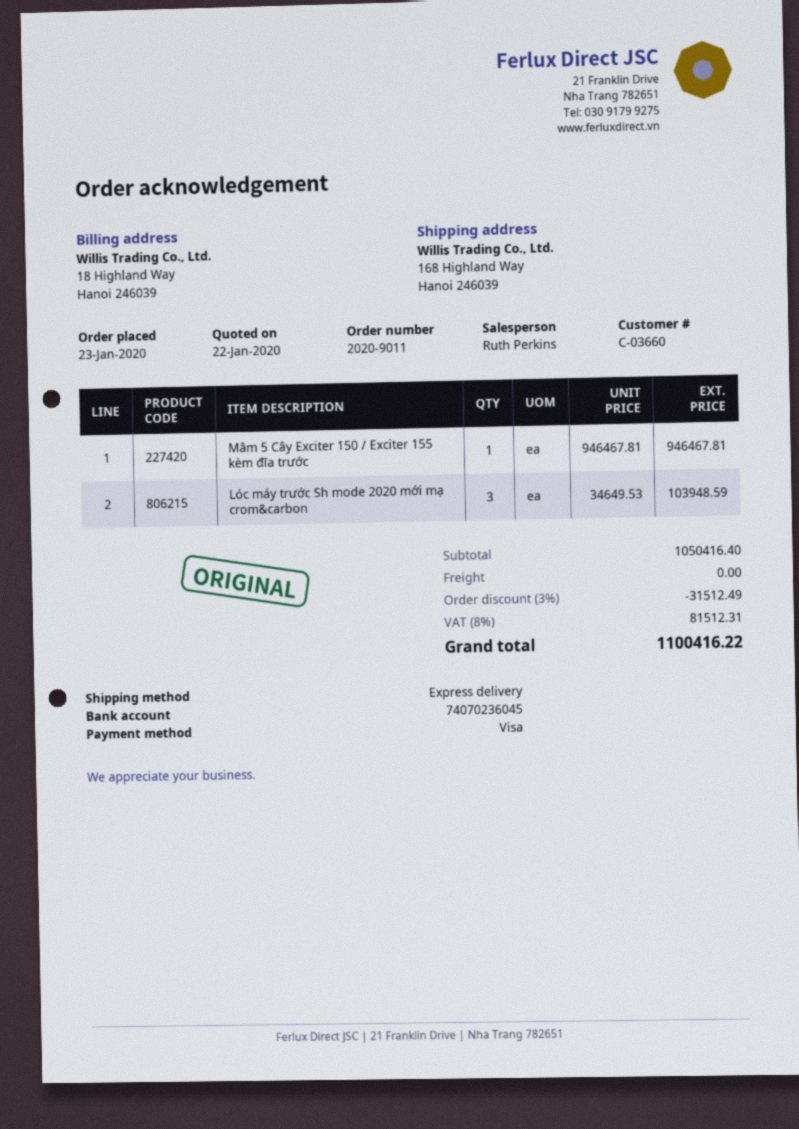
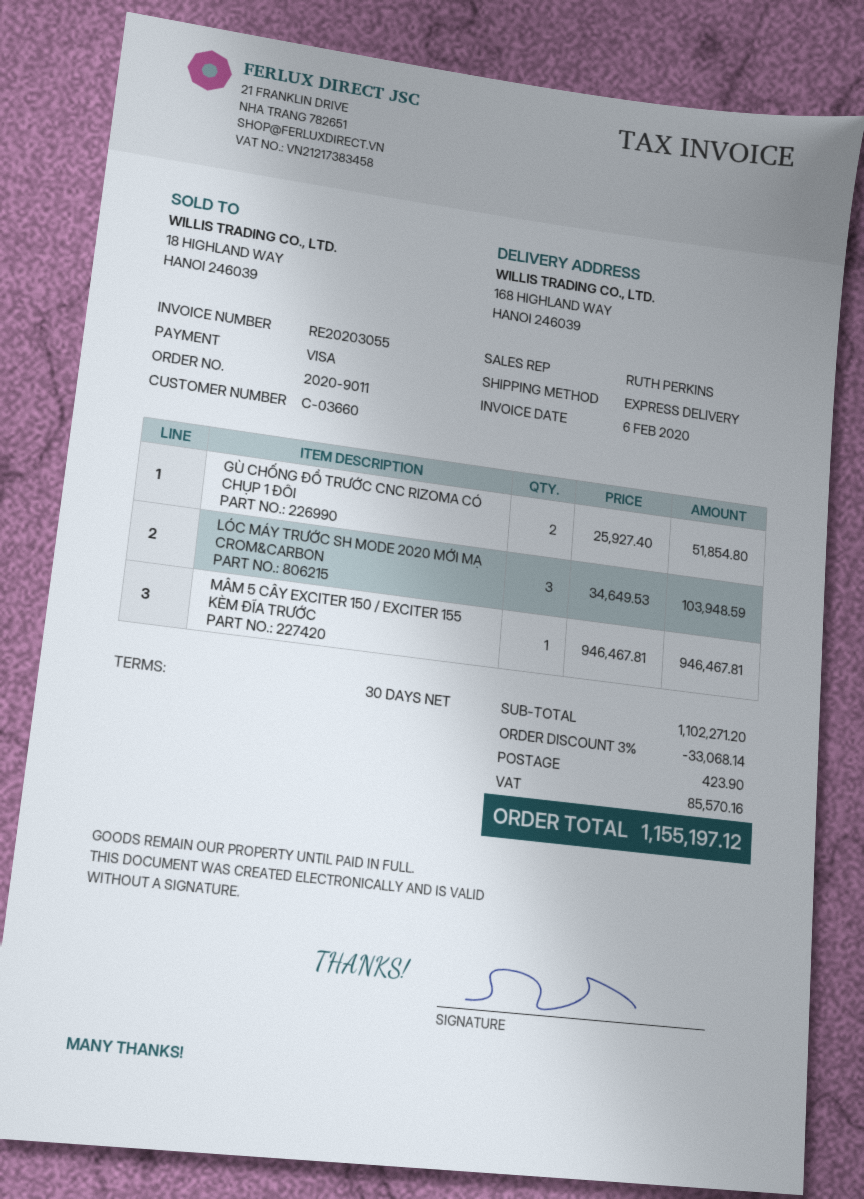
GÙ CHỐNG ĐỔ TRƯỚC CNC RIZOMA CÓ CHỤP 1 ĐÔI: none -> 2 x 25927.40 = 51854.80
subtotal: 1050416.40 -> 1102271.20
discount: 3% = 31512.49 -> 3% = 33068.14
shipping: 0.00 -> 423.90
tax: 81512.31 -> 85570.16
total: 1100416.22 -> 1155197.12

